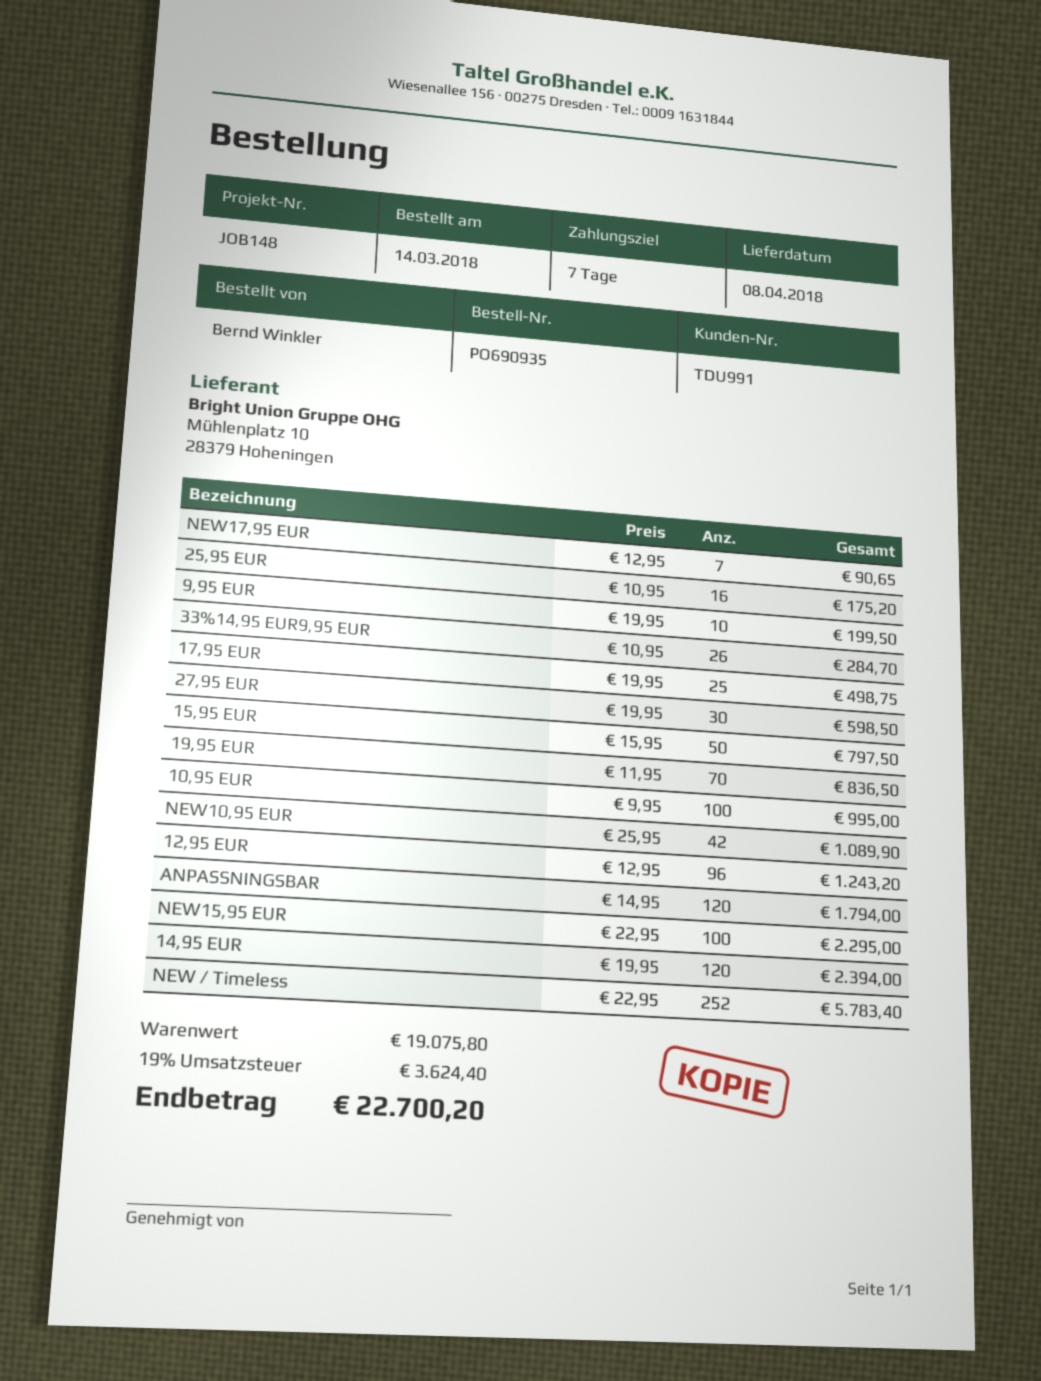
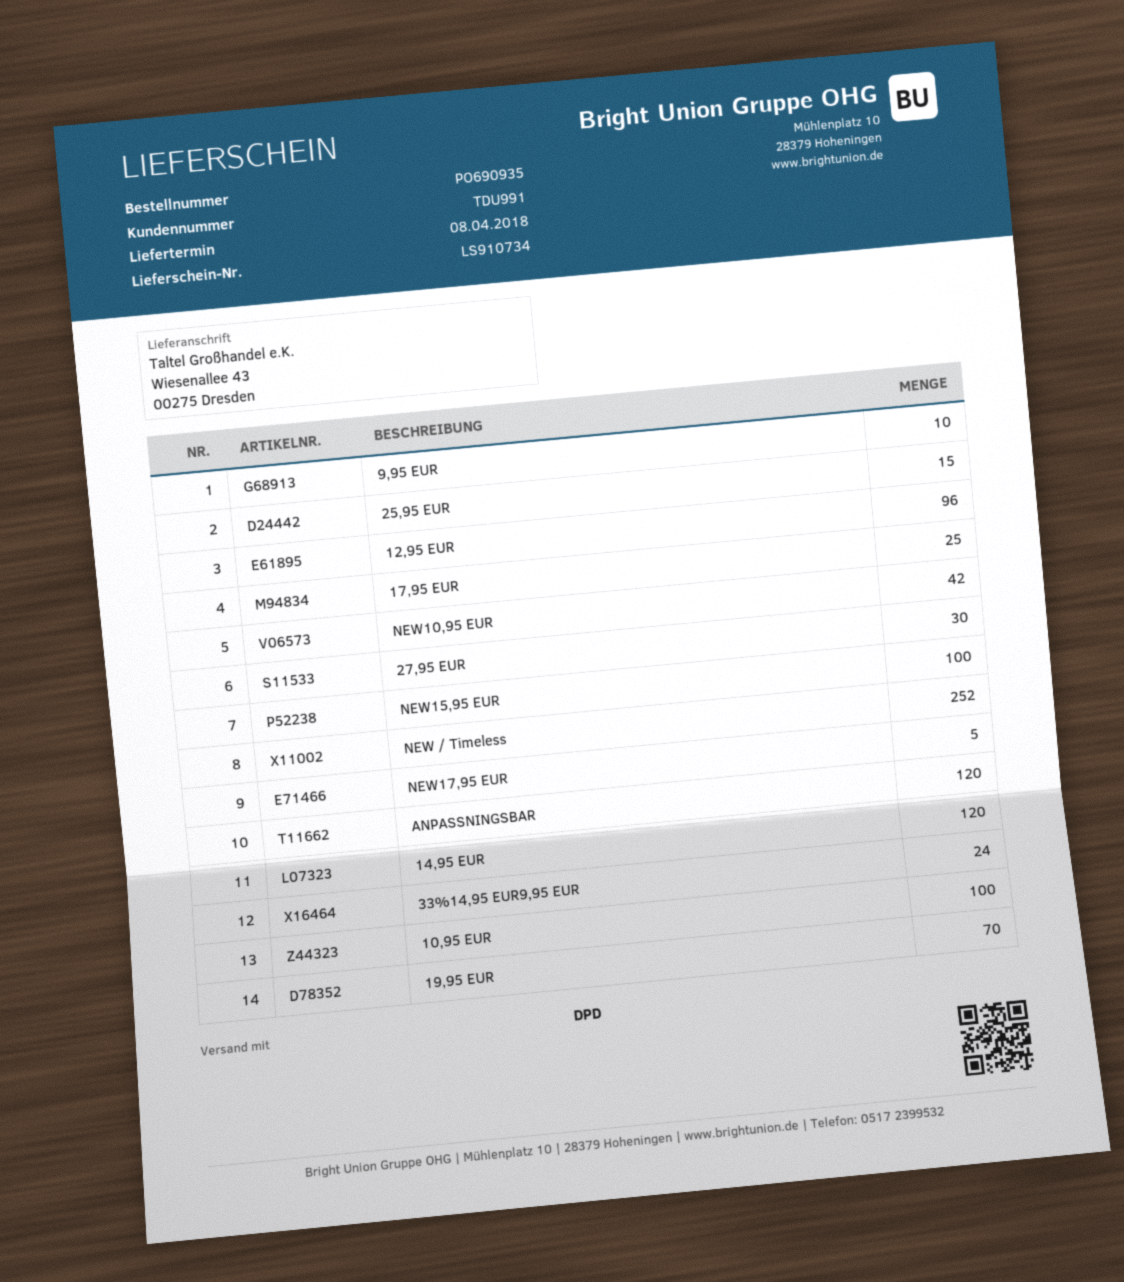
NEW17,95 EUR: 7 -> 5
25,95 EUR: 16 -> 15
33%14,95 EUR9,95 EUR: 26 -> 24
15,95 EUR: 50 -> none

